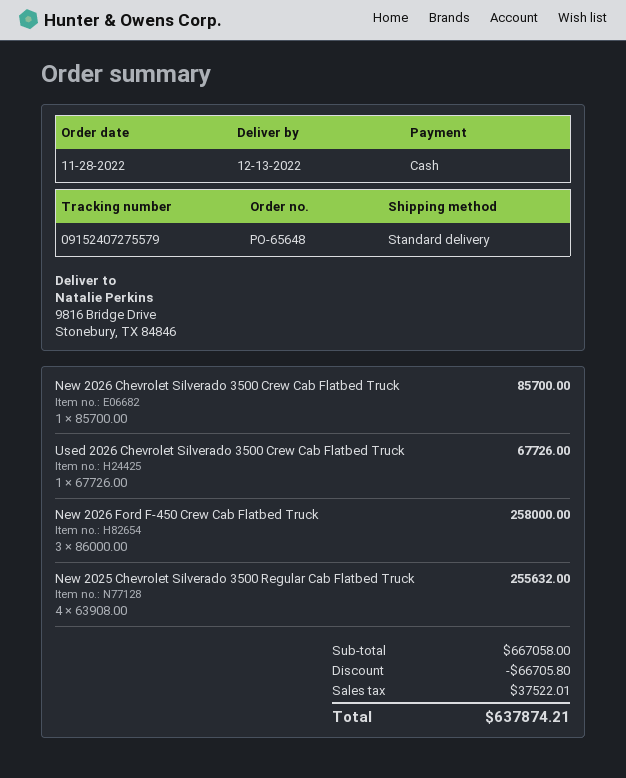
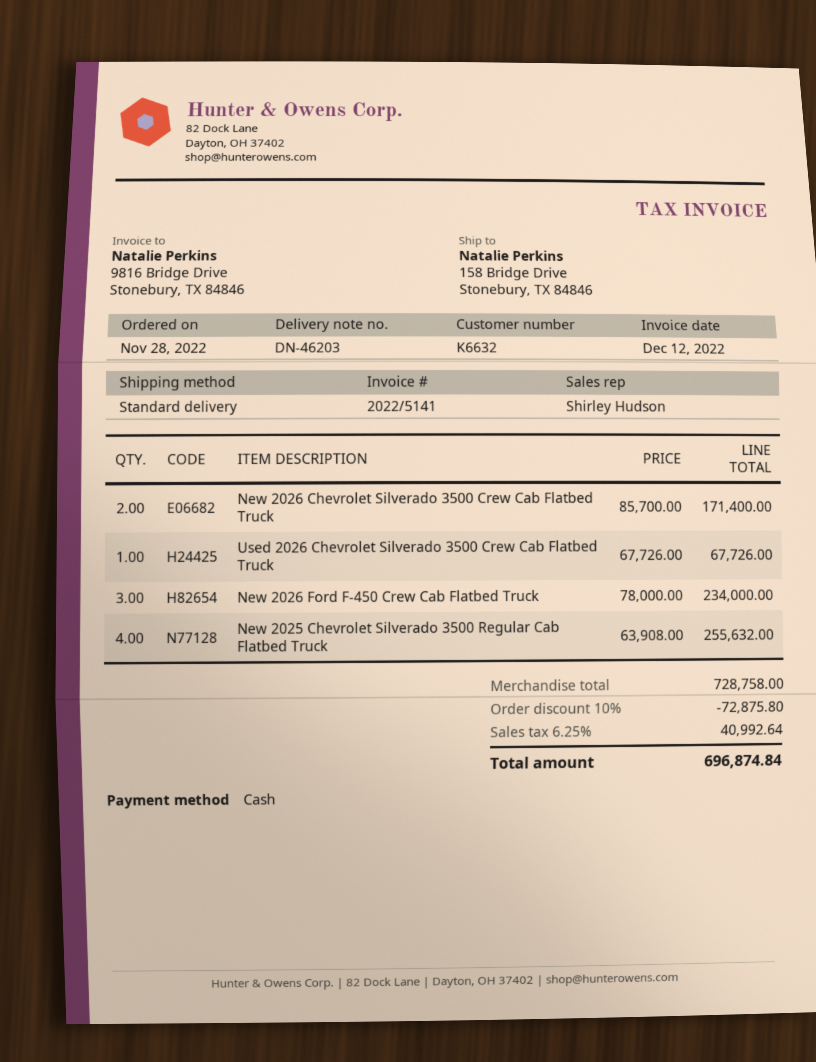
ship to: 9816 Bridge Drive, Stonebury, TX 84846 -> 158 Bridge Drive, Stonebury, TX 84846
New 2026 Chevrolet Silverado 3500 Crew Cab Flatbed Truck: 1 x 85700.00 = 85700.00 -> 2 x 85700.00 = 171400.00
New 2026 Ford F-450 Crew Cab Flatbed Truck: 3 x 86000.00 = 258000.00 -> 3 x 78000.00 = 234000.00
subtotal: 667058.00 -> 728758.00
discount: 66705.80 -> 72875.80
tax: 37522.01 -> 40992.64
total: 637874.21 -> 696874.84

